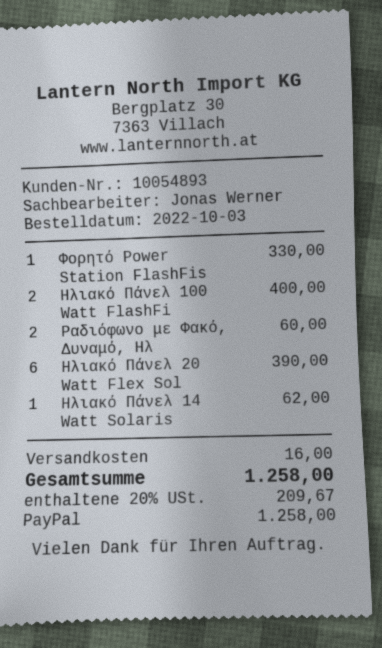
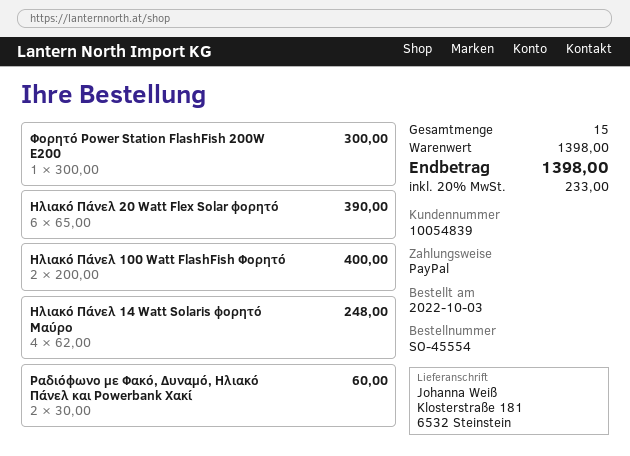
customer number: 10054893 -> 10054839
Φορητό Power Station FlashFis: 1 for 330.00 -> 1 for 300.00
Ηλιακό Πάνελ 14 Watt Solaris: 1 for 62.00 -> 4 for 248.00
shipping: 16.00 -> none
tax: 20% = 209.67 -> 20% = 233.00
total: 1258.00 -> 1398.00

